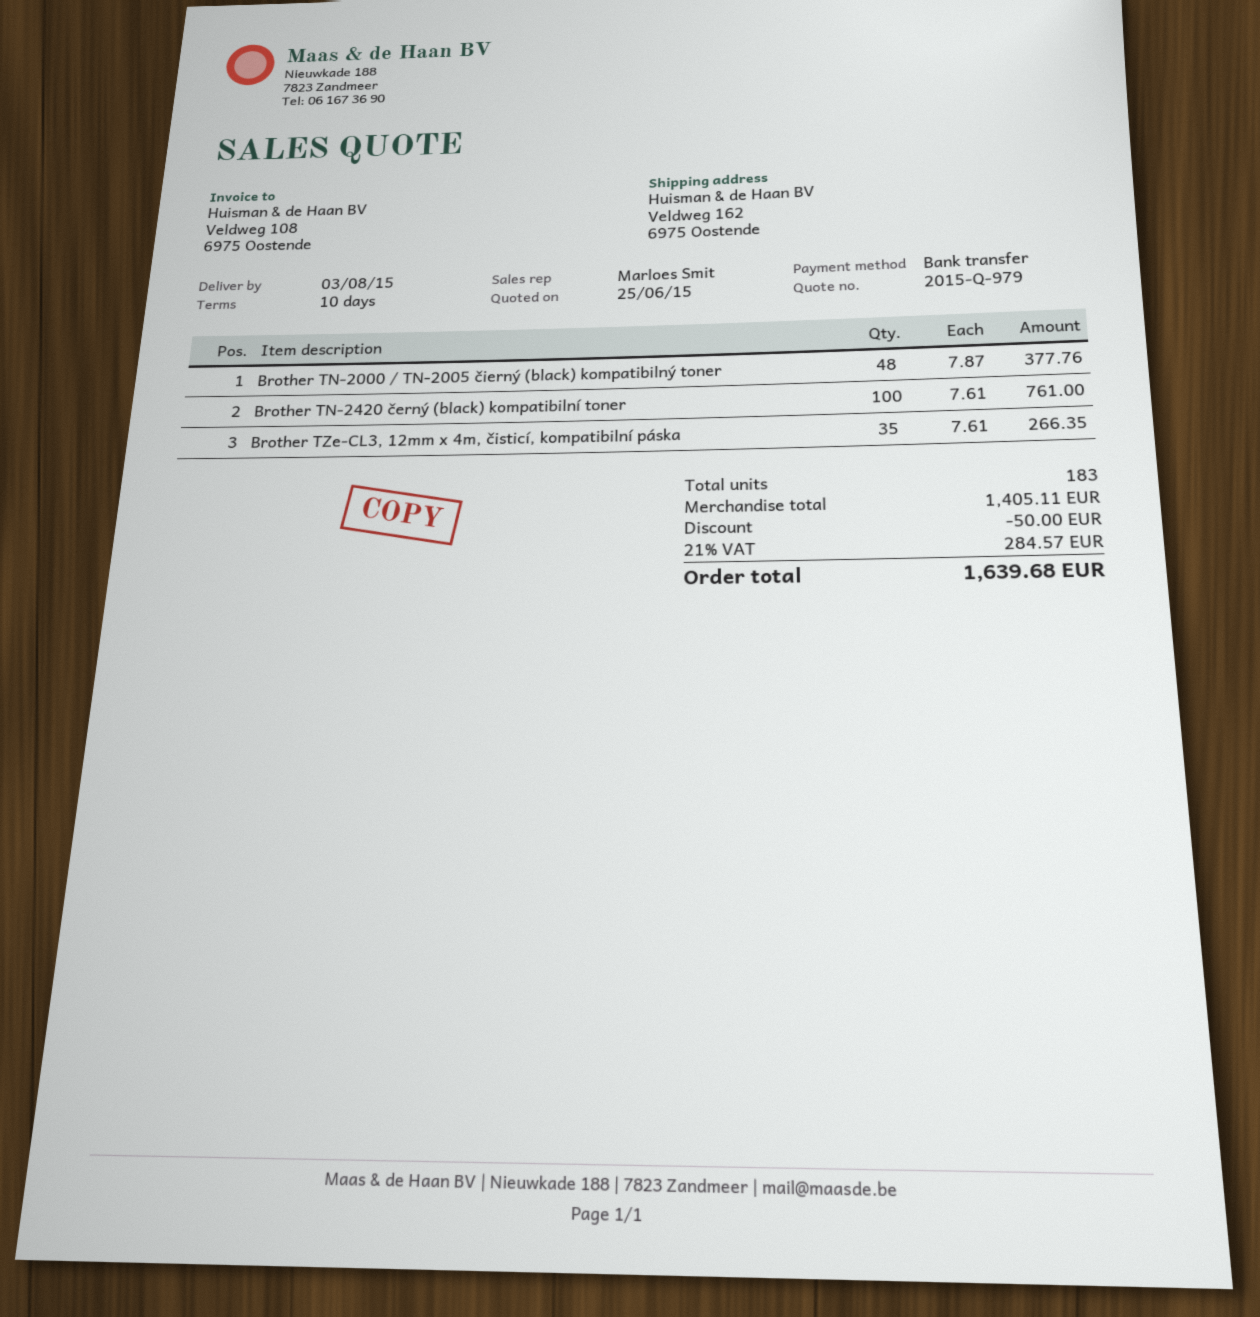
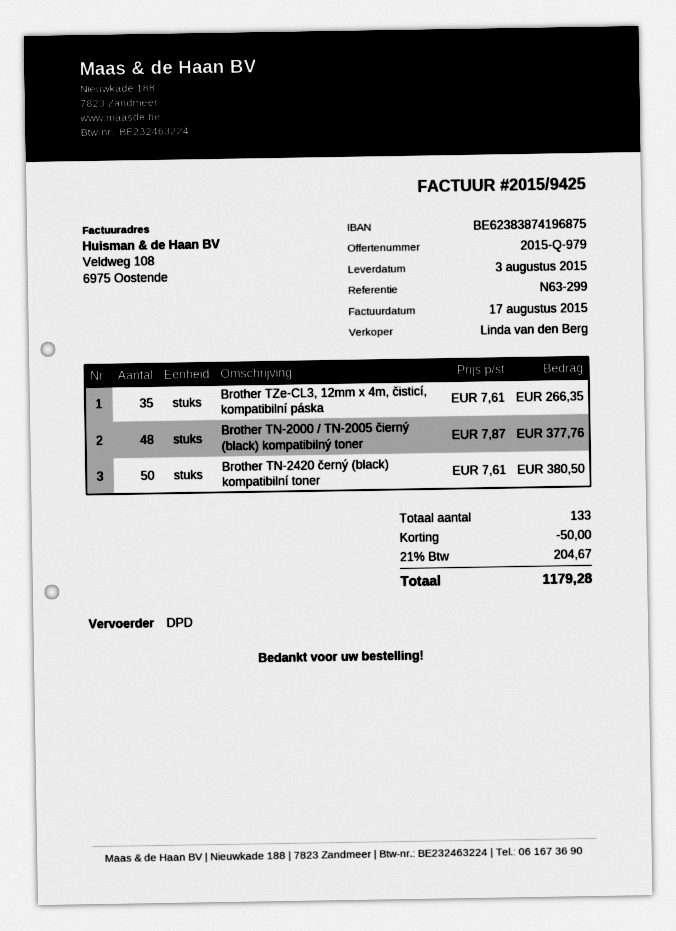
sales rep: Marloes Smit -> Linda van den Berg
Brother TN-2420 černý (black) kompatibilní toner: 100 x 7.61 = 761.00 -> 50 x 7.61 = 380.50
total quantity: 183 -> 133
tax: 21% = 284.57 -> 21% = 204.67
total: 1639.68 -> 1179.28

